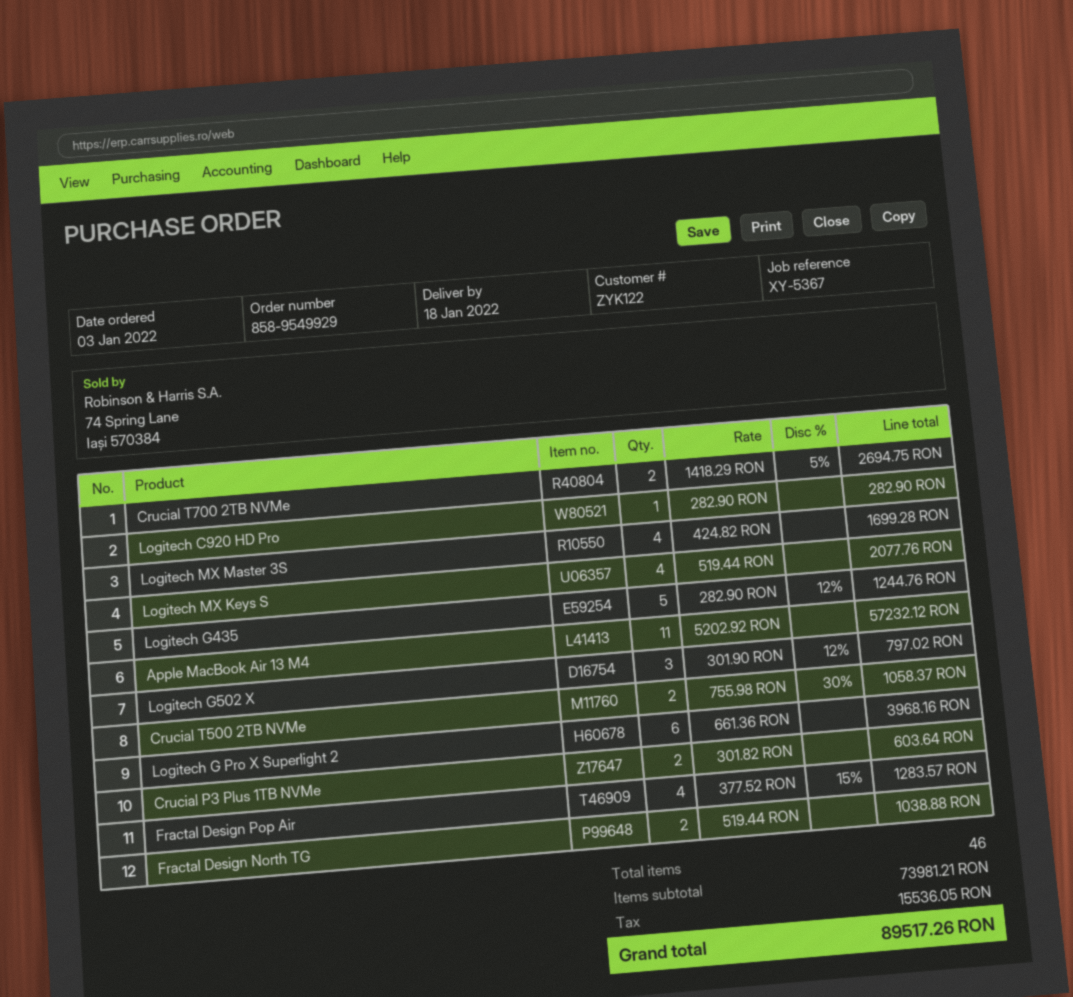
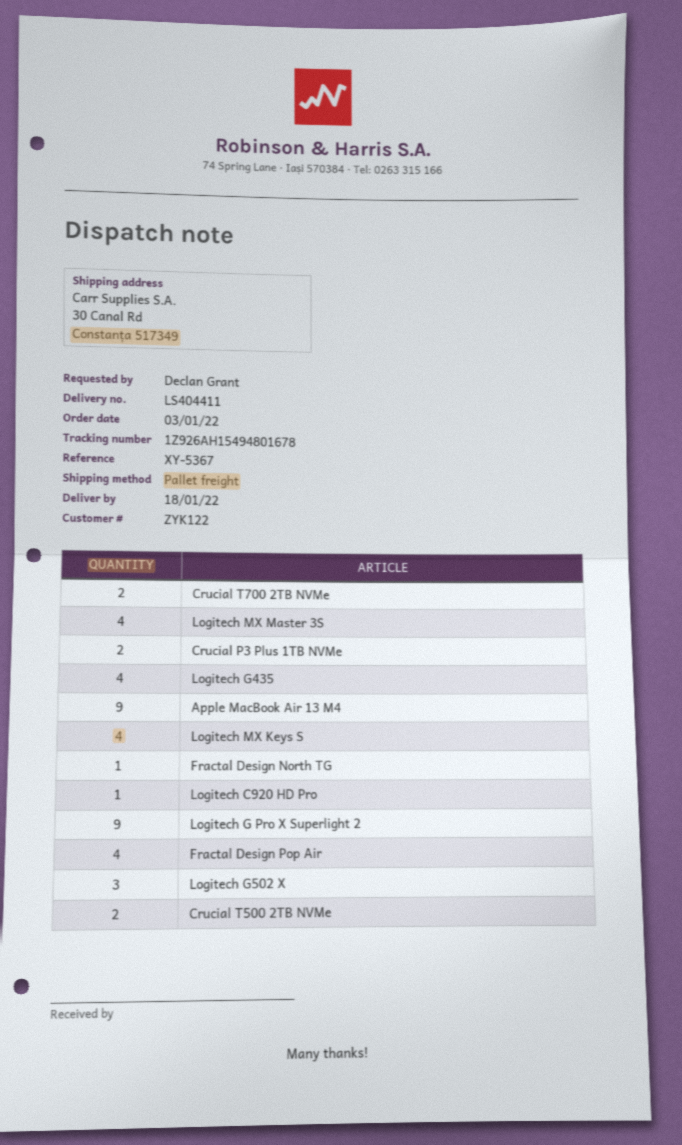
Logitech G435: 5 -> 4
Apple MacBook Air 13 M4: 11 -> 9
Logitech G Pro X Superlight 2: 6 -> 9
Fractal Design North TG: 2 -> 1

